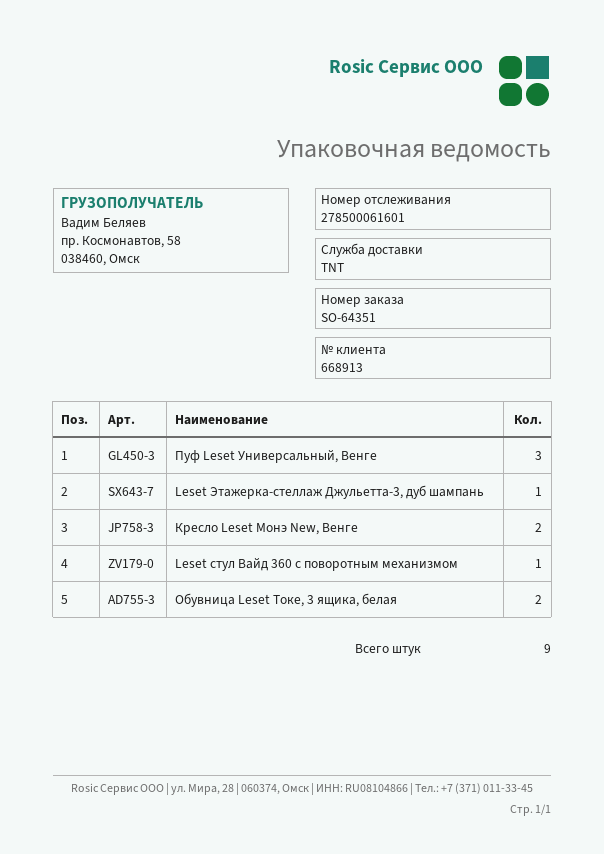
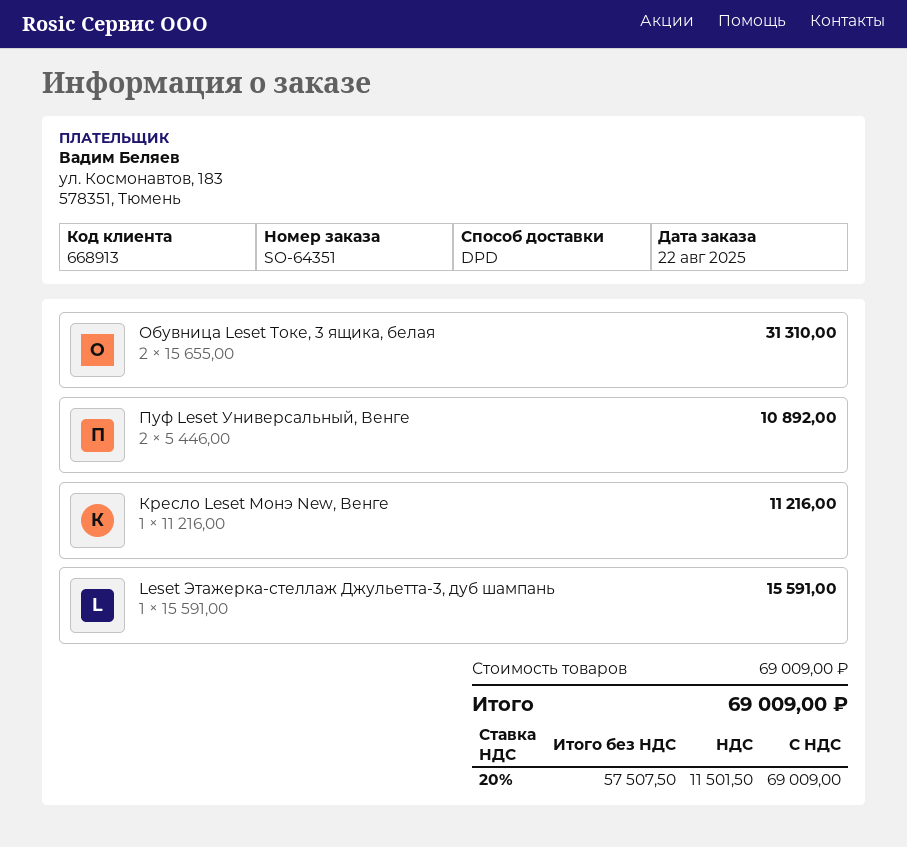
shipping method: TNT -> DPD
Пуф Leset Универсальный, Венге: 3 -> 2
Кресло Leset Монэ New, Венге: 2 -> 1
Leset стул Вайд 360 с поворотным механизмом: 1 -> none

